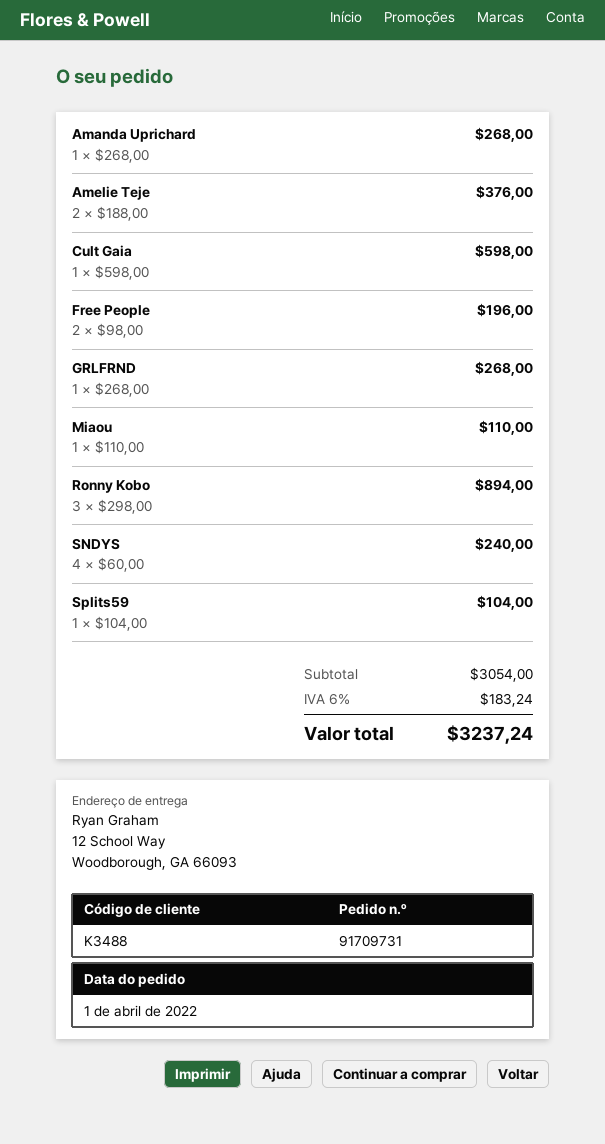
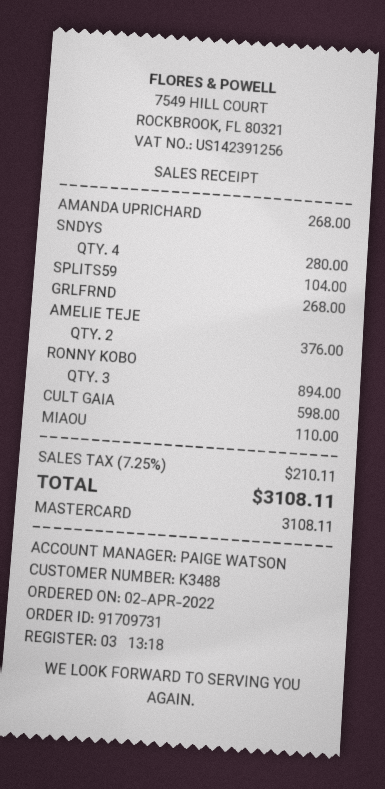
order date: 2022-04-01 -> 2022-04-02
Free People: 2 for 196.00 -> none
SNDYS: 4 for 240.00 -> 4 for 280.00
tax: 6% = 183.24 -> 7.25% = 210.11
total: 3237.24 -> 3108.11

